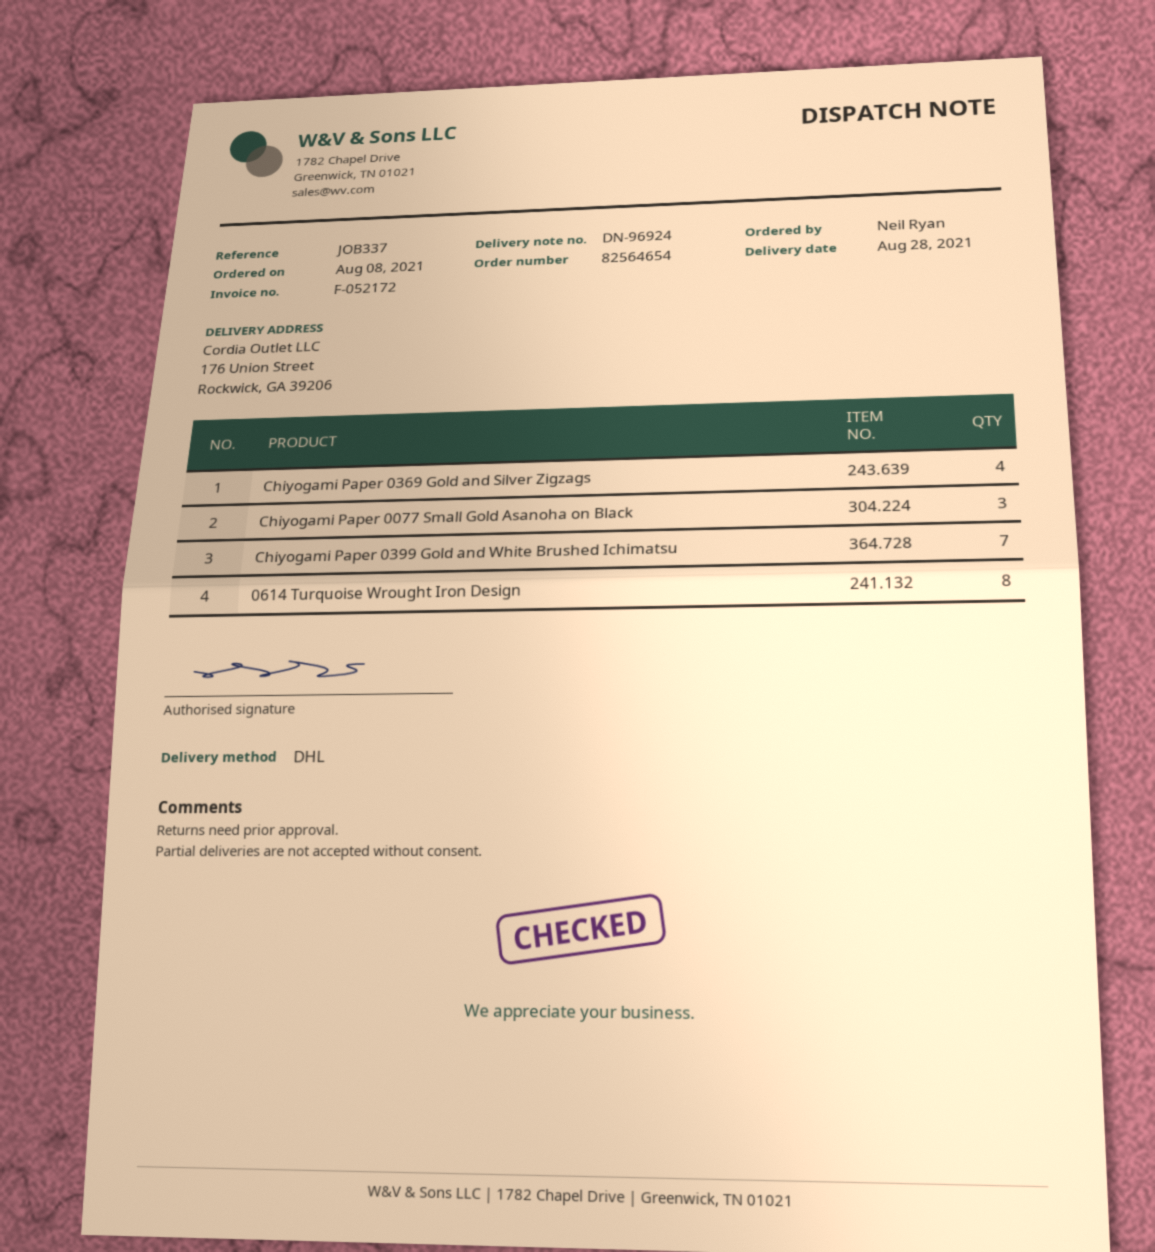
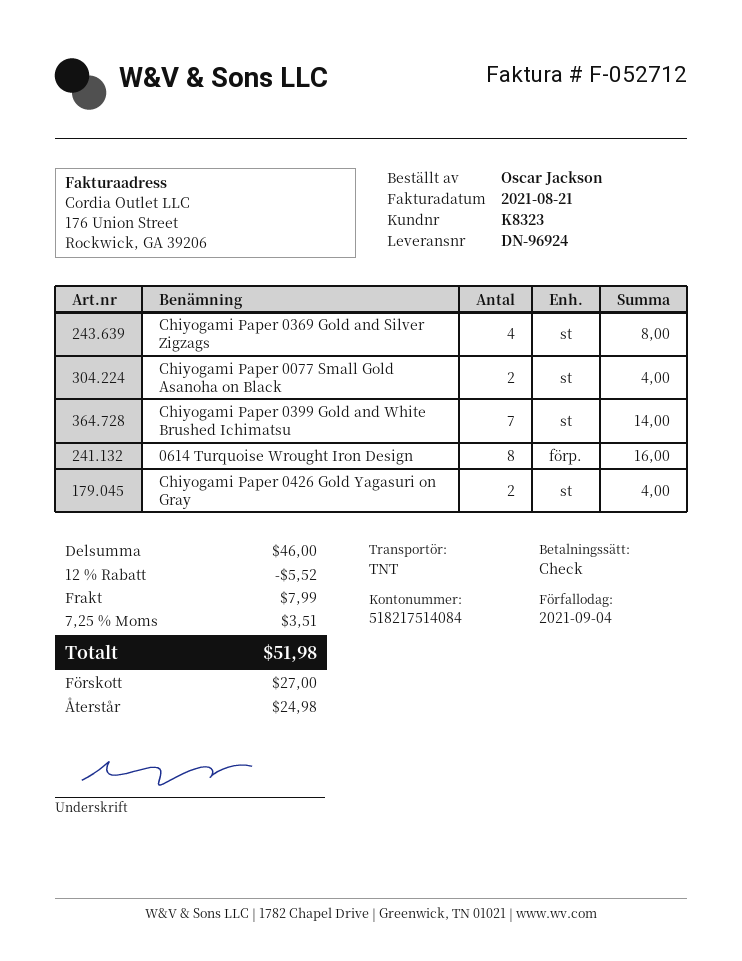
invoice number: F-052172 -> F-052712
ordered by: Neil Ryan -> Oscar Jackson
shipping method: DHL -> TNT
Chiyogami Paper 0077 Small Gold Asanoha on Black: 3 -> 2
Chiyogami Paper 0426 Gold Yagasuri on Gray: none -> 2

